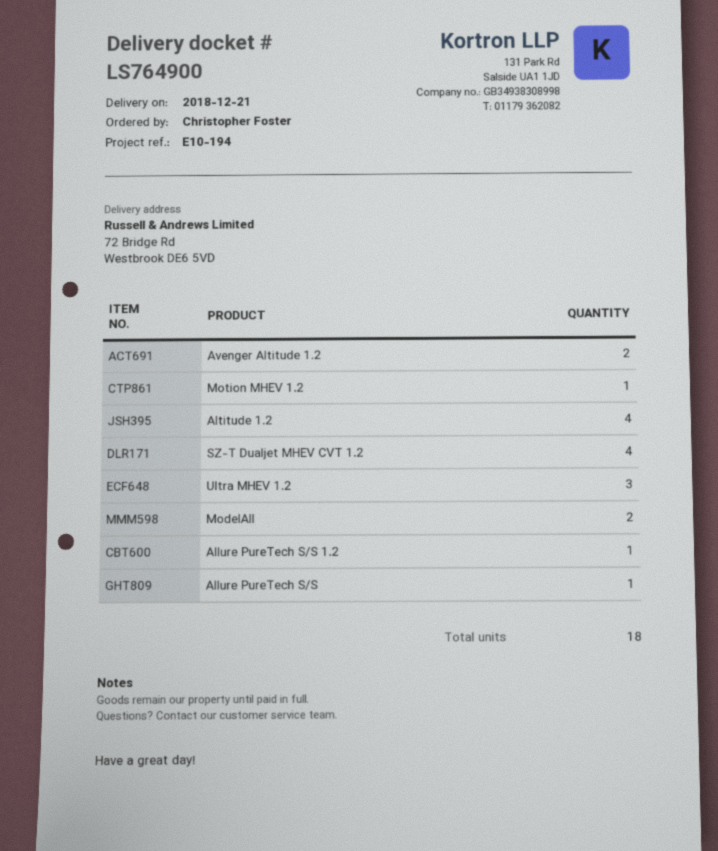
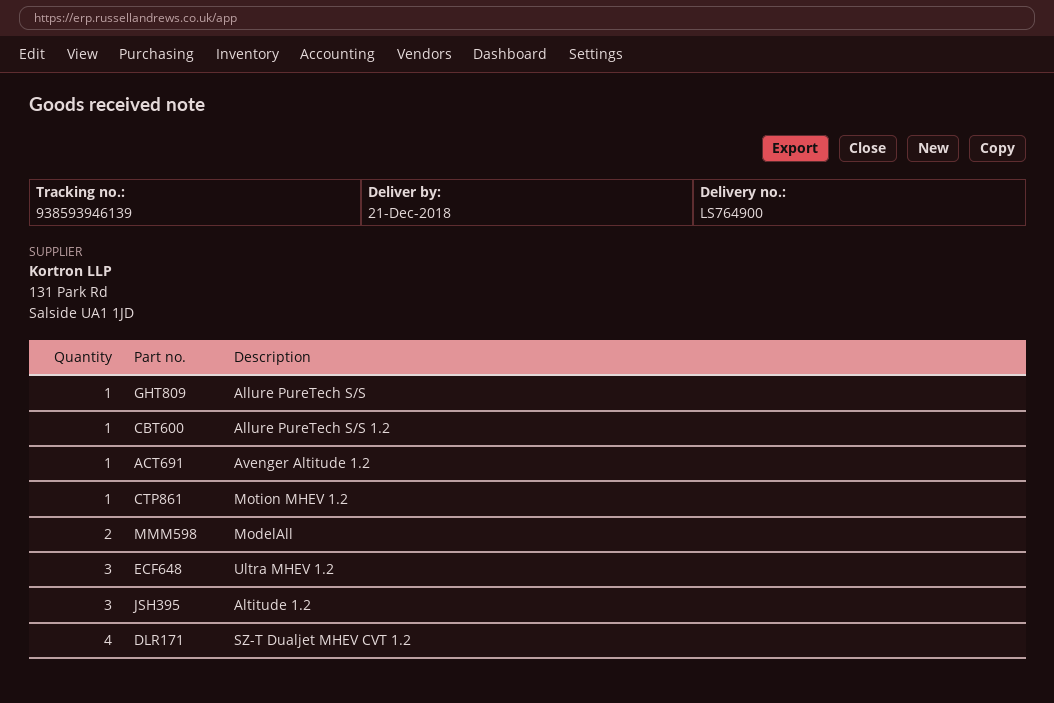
Avenger Altitude 1.2: 2 -> 1
Altitude 1.2: 4 -> 3

